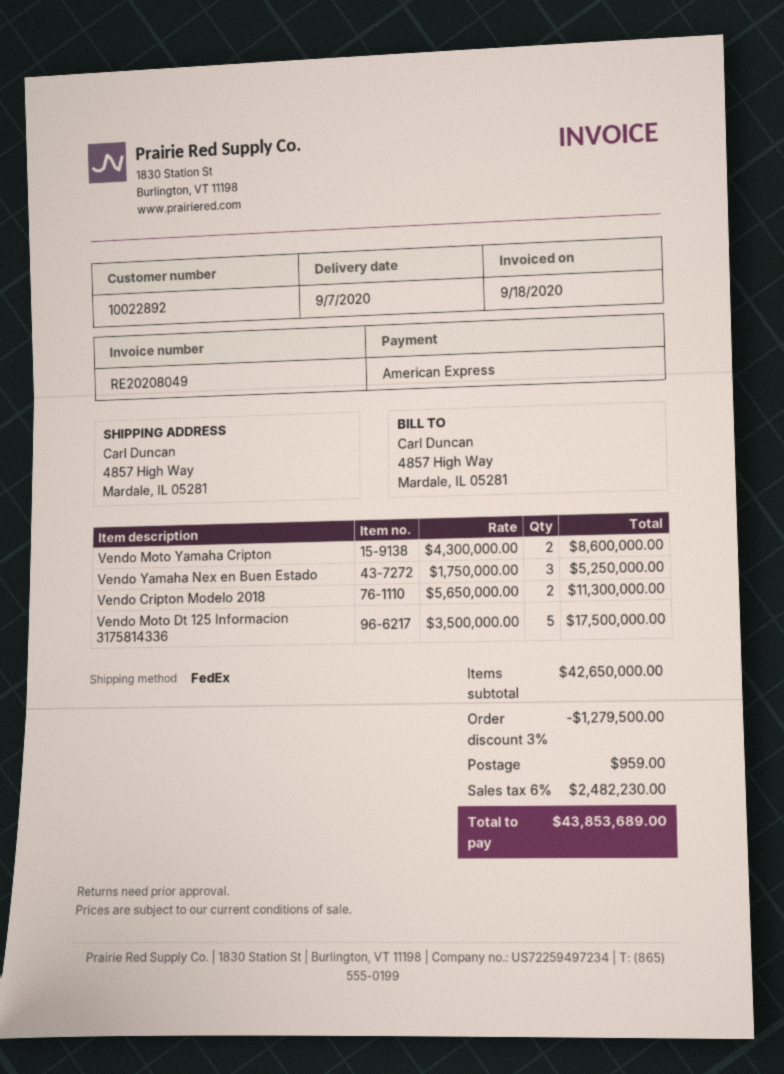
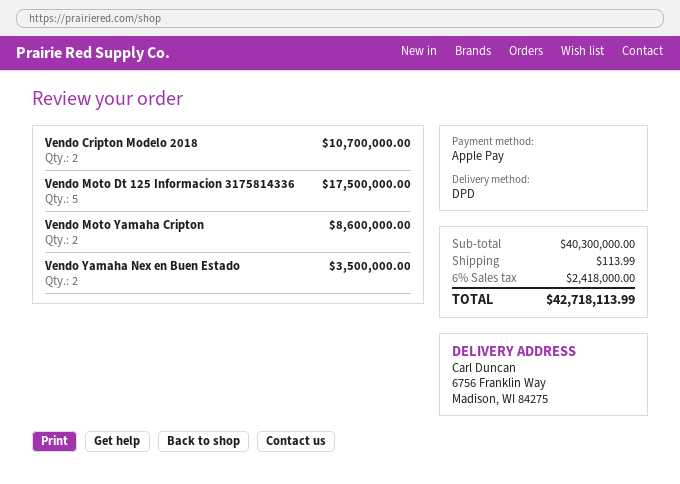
payment method: American Express -> Apple Pay
shipping method: FedEx -> DPD
ship to: 4857 High Way, Mardale, IL 05281 -> 6756 Franklin Way, Madison, WI 84275
Vendo Yamaha Nex en Buen Estado: 3 for 5250000.00 -> 2 for 3500000.00
Vendo Cripton Modelo 2018: 2 for 11300000.00 -> 2 for 10700000.00
subtotal: 42650000.00 -> 40300000.00
discount: 3% = 1279500.00 -> none
shipping: 959.00 -> 113.99
tax: 6% = 2482230.00 -> 6% = 2418000.00
total: 43853689.00 -> 42718113.99

